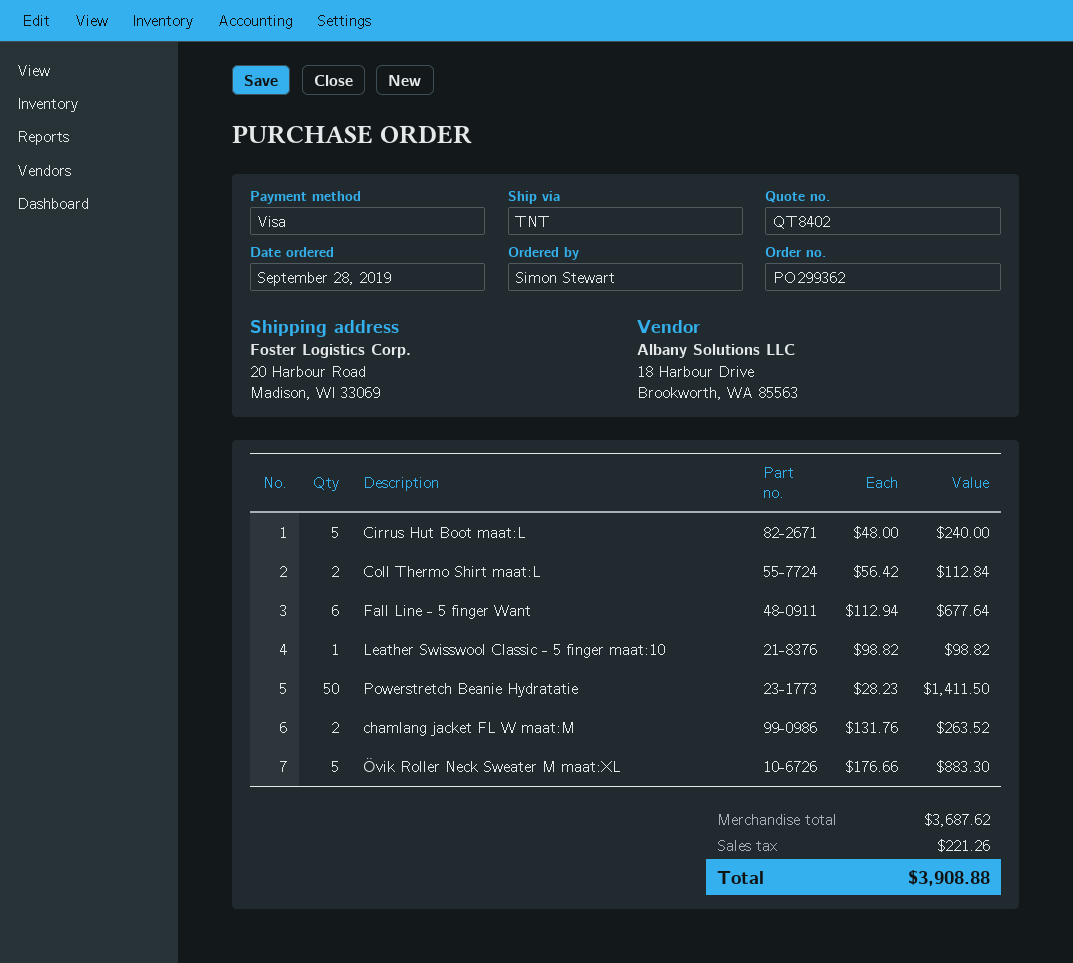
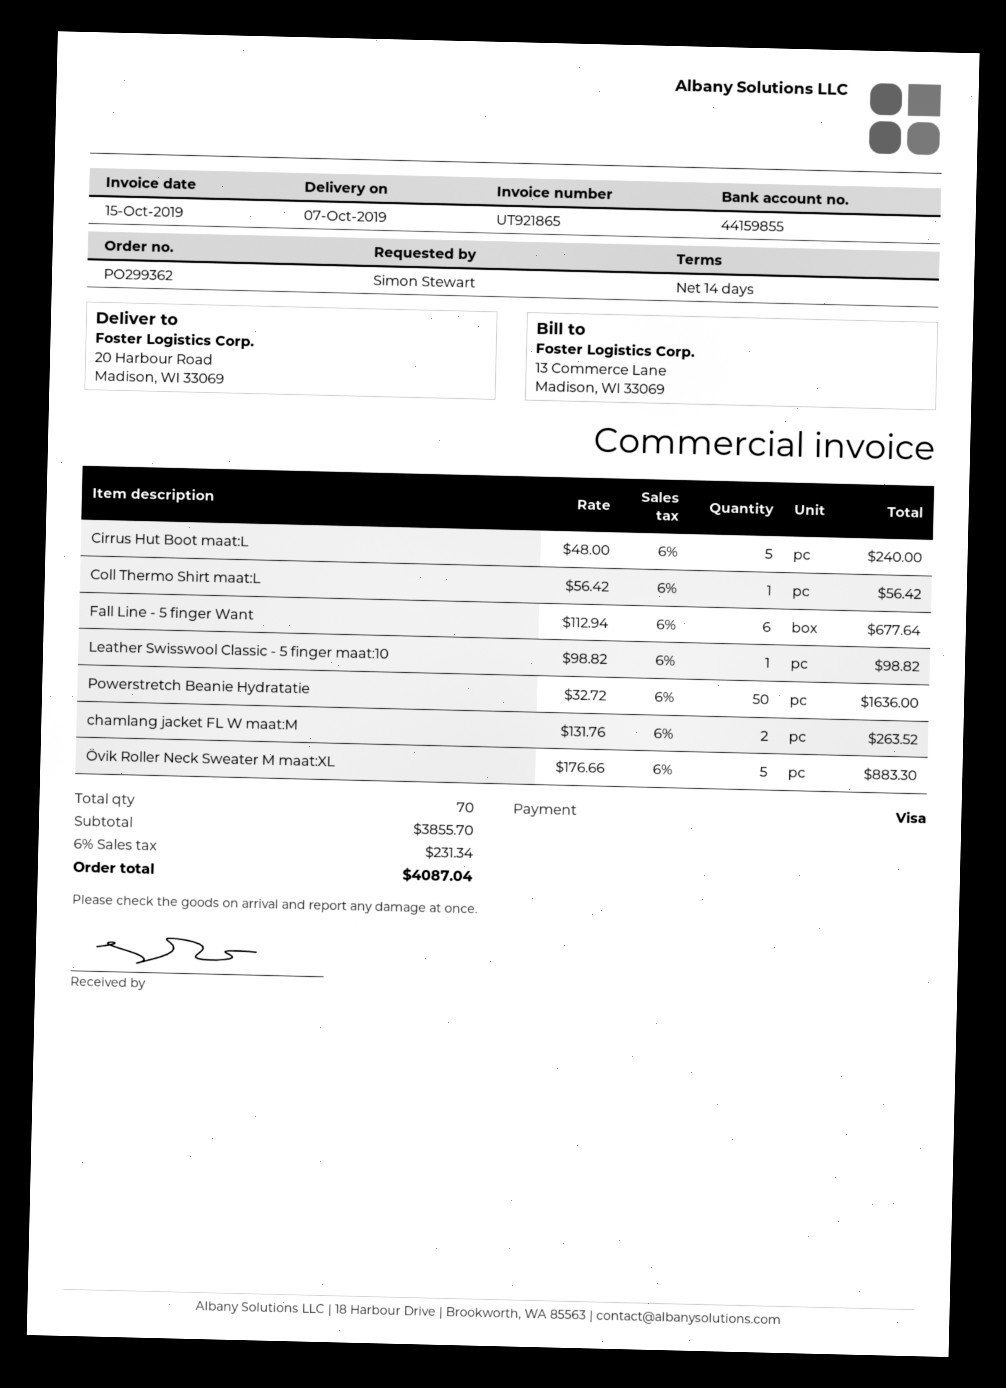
Coll Thermo Shirt maat:L: 2 x 56.42 = 112.84 -> 1 x 56.42 = 56.42
Powerstretch Beanie Hydratatie: 50 x 28.23 = 1411.50 -> 50 x 32.72 = 1636.00
subtotal: 3687.62 -> 3855.70
tax: 221.26 -> 231.34
total: 3908.88 -> 4087.04

